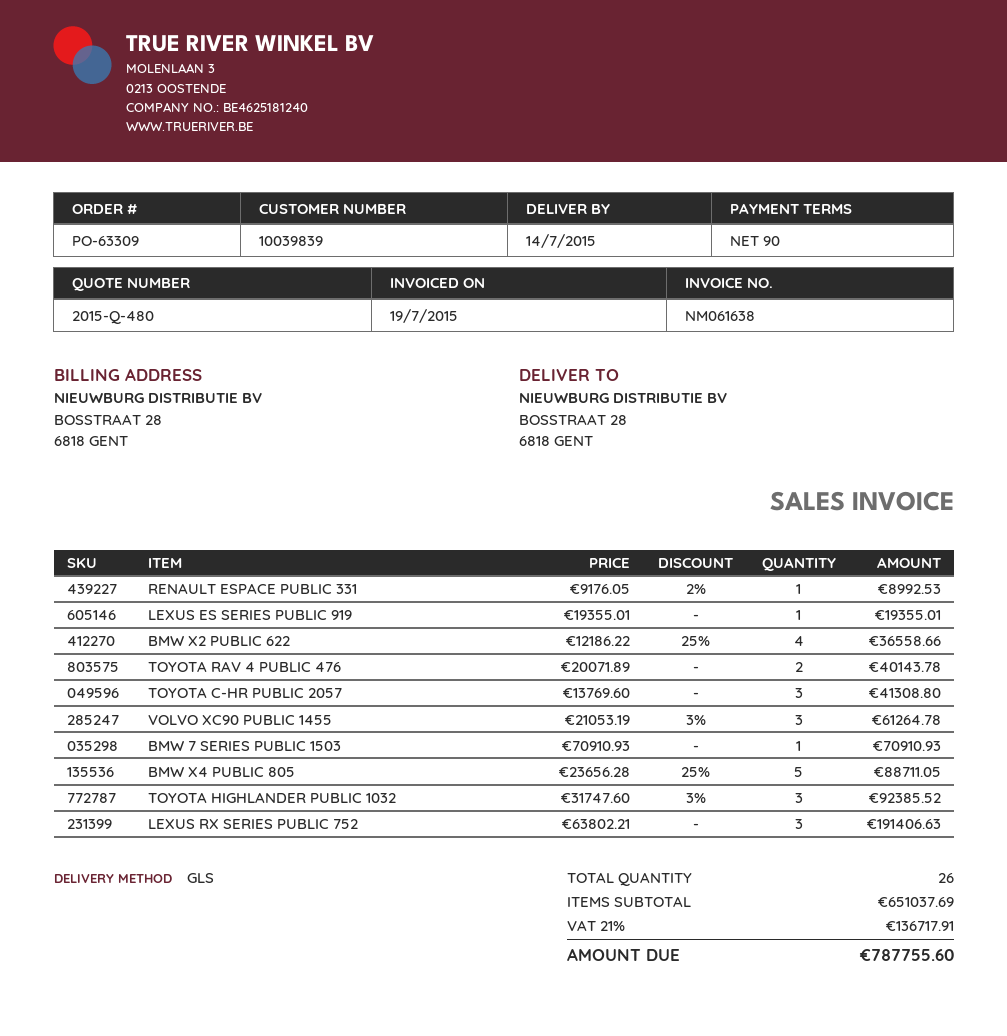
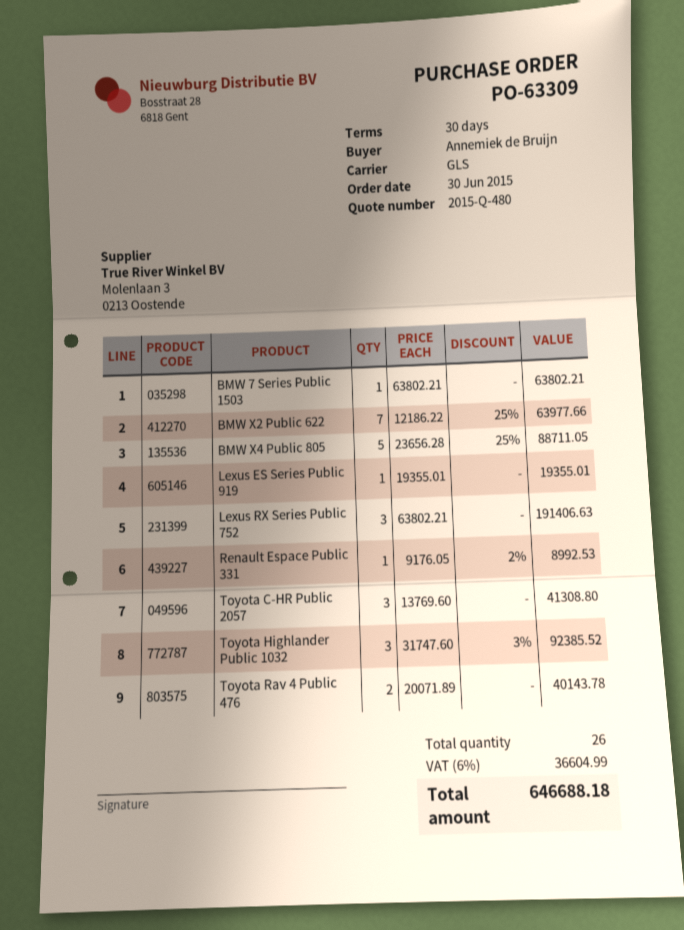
payment terms: 90 days -> 30 days
BMW X2 PUBLIC 622: 4 x 12186.22 - 25% = 36558.66 -> 7 x 12186.22 - 25% = 63977.66
VOLVO XC90 PUBLIC 1455: 3 x 21053.19 - 3% = 61264.78 -> none
BMW 7 SERIES PUBLIC 1503: 1 x 70910.93 = 70910.93 -> 1 x 63802.21 = 63802.21
tax: 21% = 136717.91 -> 6% = 36604.99
total: 787755.60 -> 646688.18

